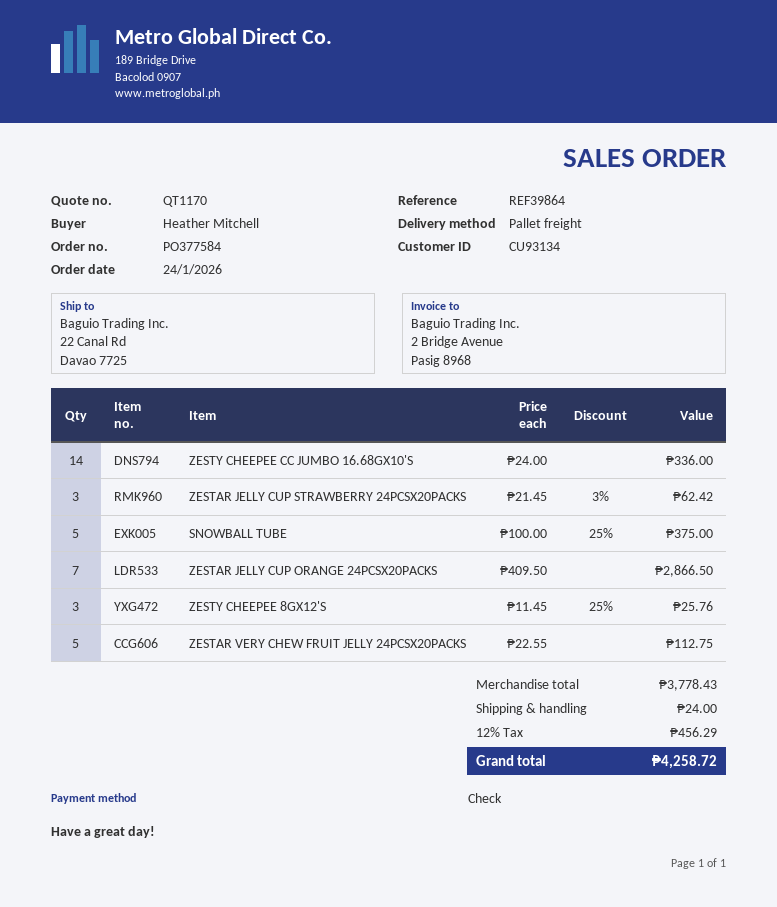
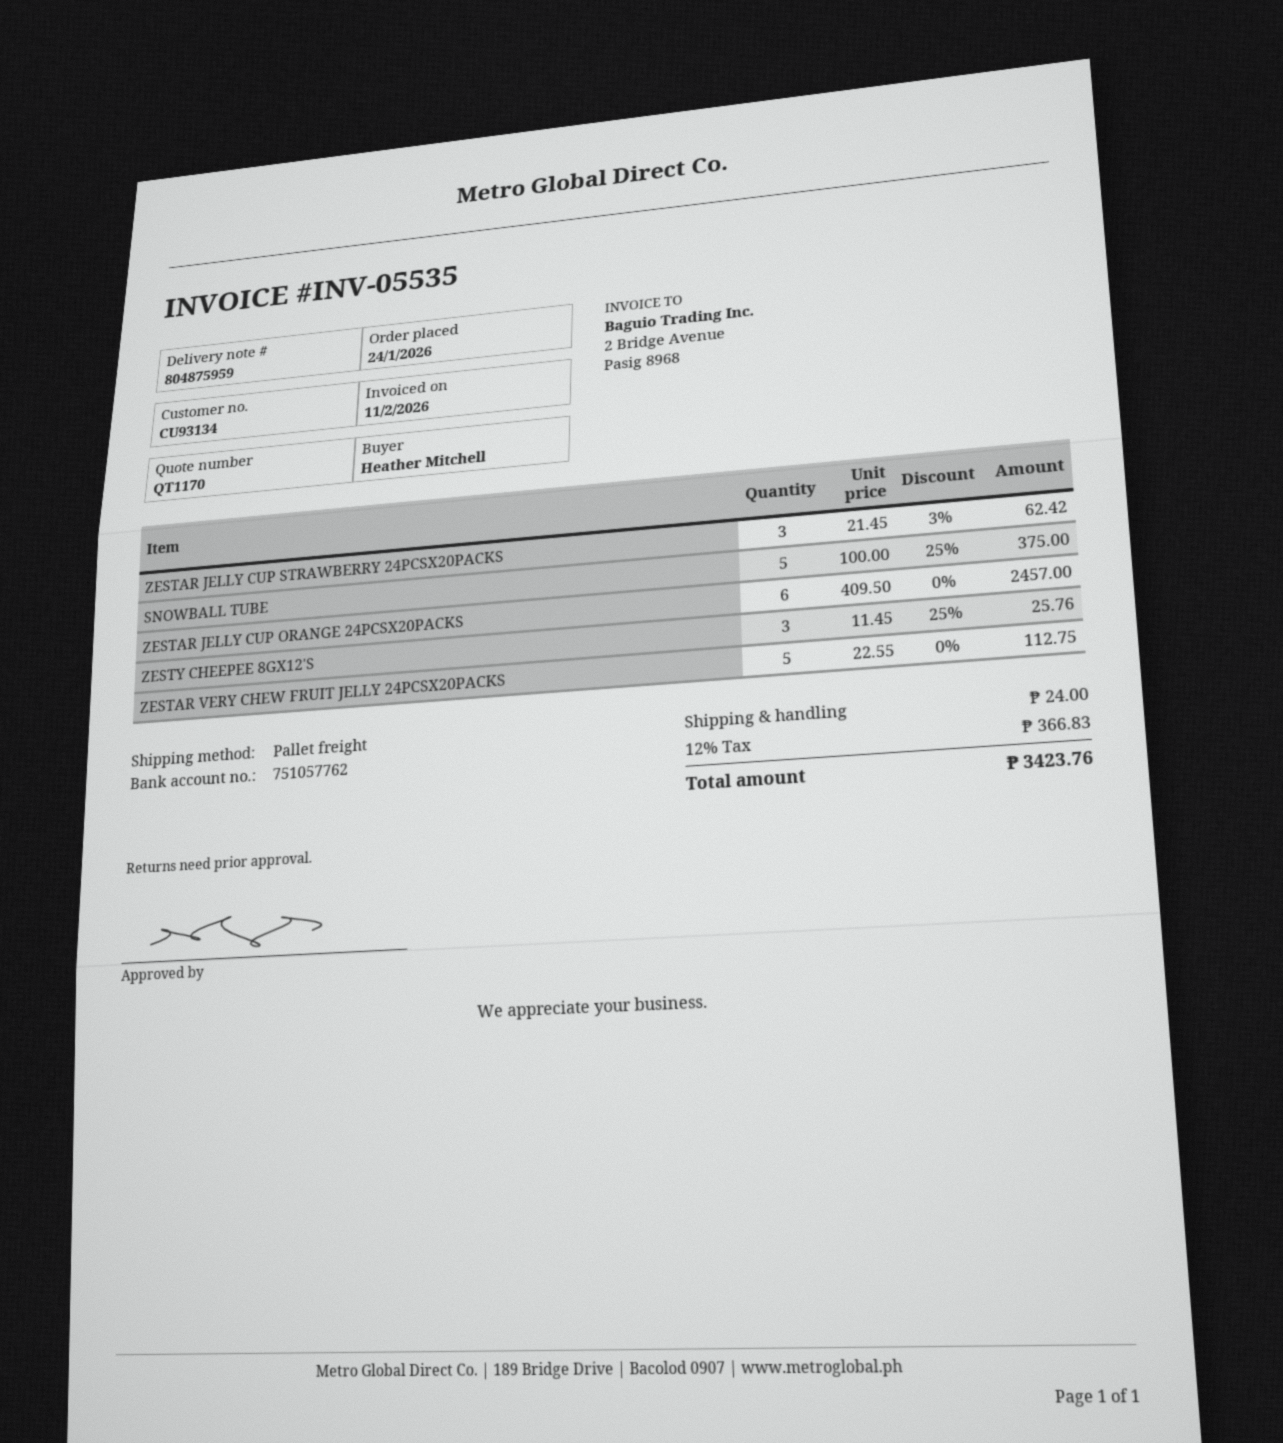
ZESTY CHEEPEE CC JUMBO 16.68GX10'S: 14 x 24.00 = 336.00 -> none
ZESTAR JELLY CUP ORANGE 24PCSX20PACKS: 7 x 409.50 = 2866.50 -> 6 x 409.50 = 2457.00
tax: 12% = 456.29 -> 12% = 366.83
total: 4258.72 -> 3423.76

